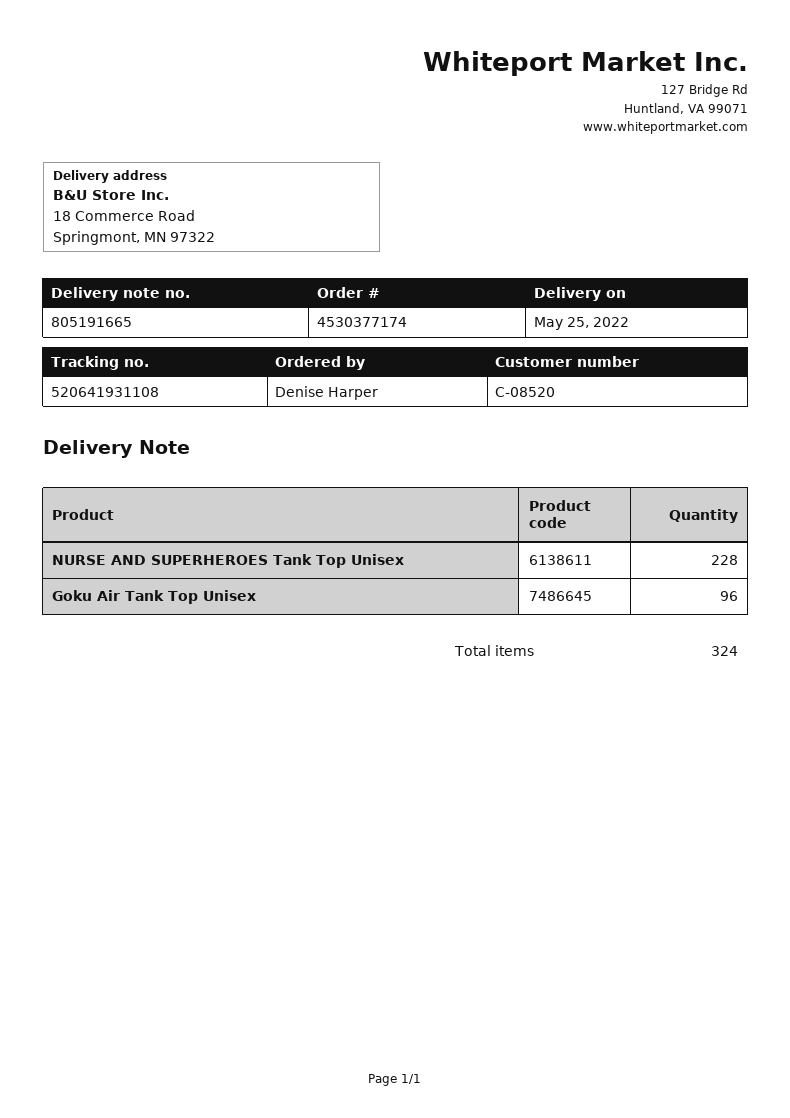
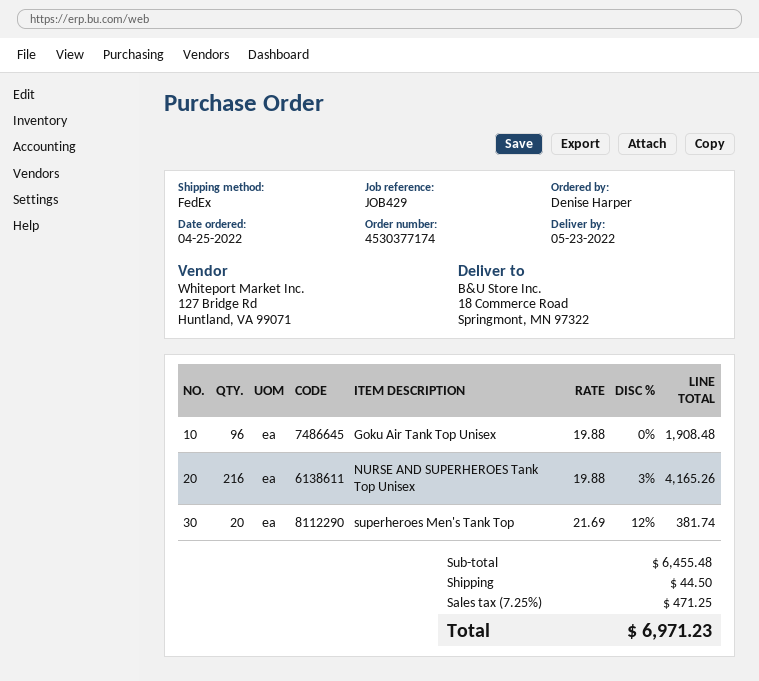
delivery date: 2022-05-25 -> 2022-05-23
NURSE AND SUPERHEROES Tank Top Unisex: 228 -> 216
superheroes Men's Tank Top: none -> 20

